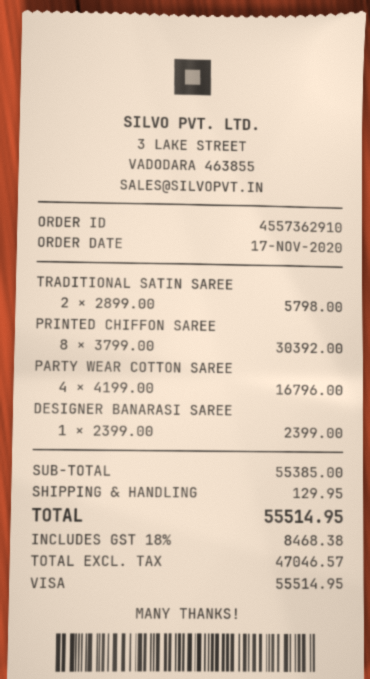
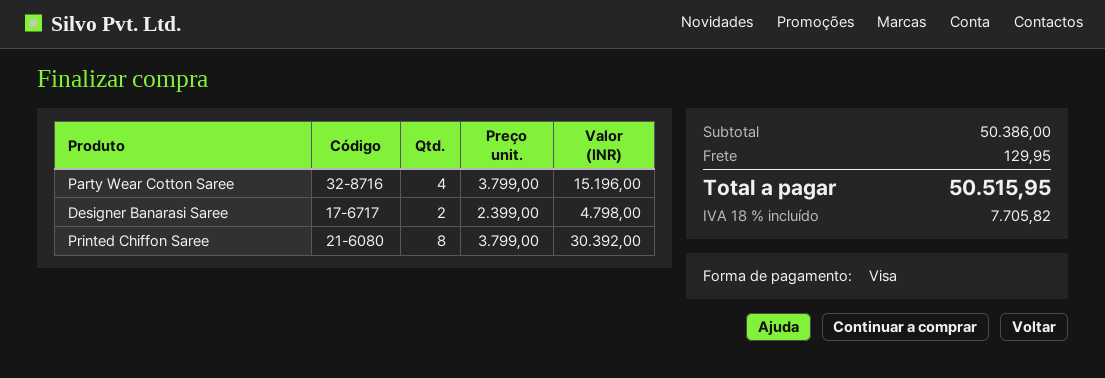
TRADITIONAL SATIN SAREE: 2 x 2899.00 = 5798.00 -> none
PARTY WEAR COTTON SAREE: 4 x 4199.00 = 16796.00 -> 4 x 3799.00 = 15196.00
DESIGNER BANARASI SAREE: 1 x 2399.00 = 2399.00 -> 2 x 2399.00 = 4798.00
subtotal: 55385.00 -> 50386.00
tax: 18% = 8468.38 -> 18% = 7705.82
total: 55514.95 -> 50515.95

